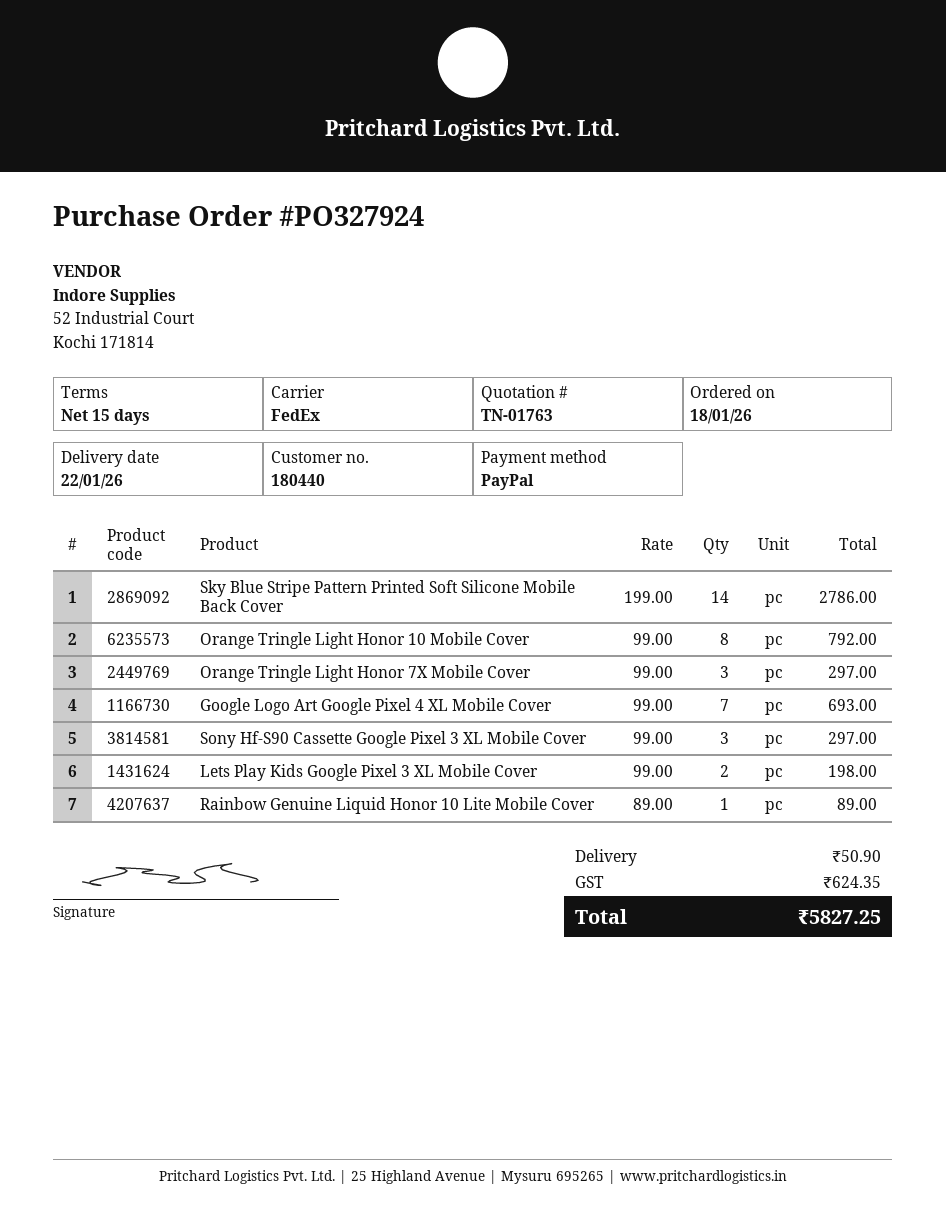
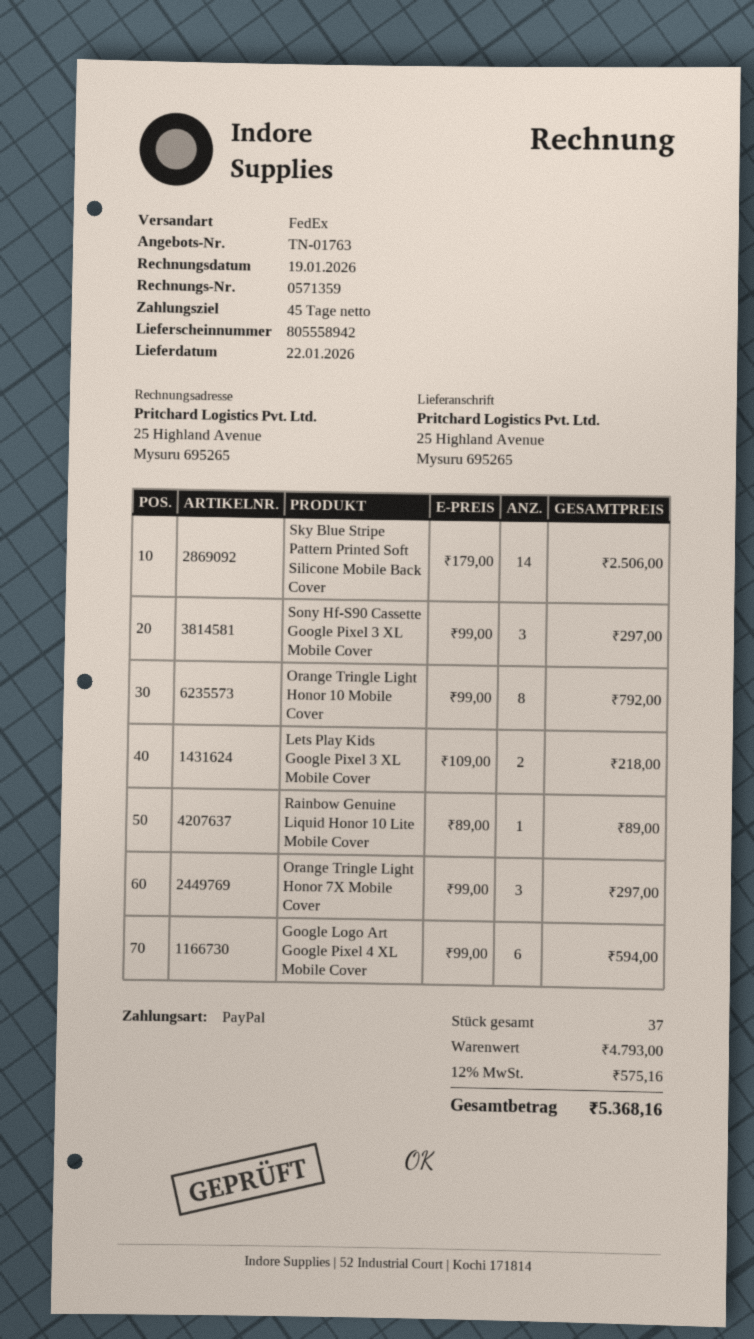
payment terms: 15 days -> 45 days
Sky Blue Stripe Pattern Printed Soft Silicone Mobile Back Cover: 14 x 199.00 = 2786.00 -> 14 x 179.00 = 2506.00
Google Logo Art Google Pixel 4 XL Mobile Cover: 7 x 99.00 = 693.00 -> 6 x 99.00 = 594.00
Lets Play Kids Google Pixel 3 XL Mobile Cover: 2 x 99.00 = 198.00 -> 2 x 109.00 = 218.00
shipping: 50.90 -> none
tax: 624.35 -> 575.16
total: 5827.25 -> 5368.16

